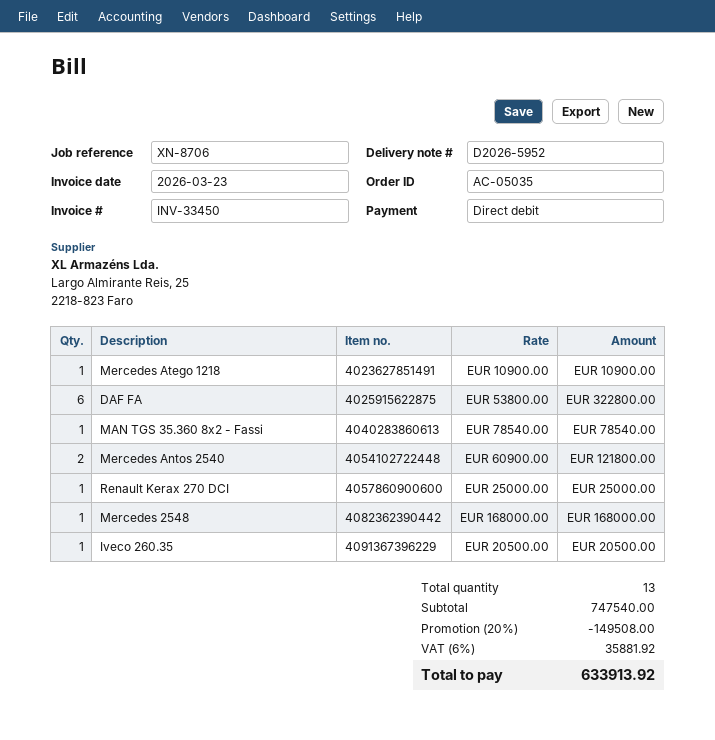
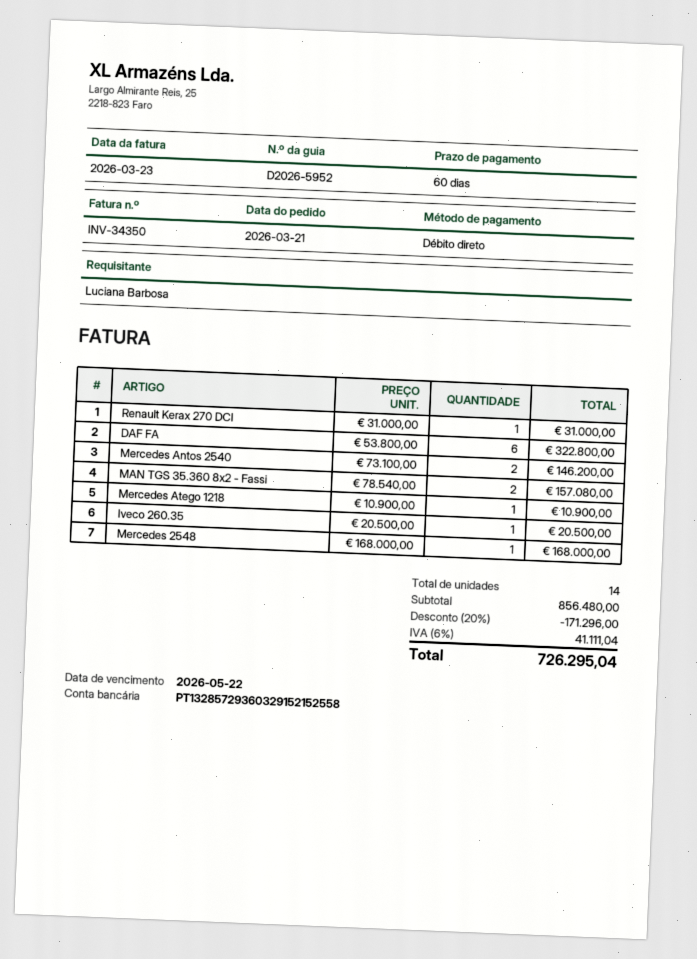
invoice number: INV-33450 -> INV-34350
MAN TGS 35.360 8x2 - Fassi: 1 x 78540.00 = 78540.00 -> 2 x 78540.00 = 157080.00
Mercedes Antos 2540: 2 x 60900.00 = 121800.00 -> 2 x 73100.00 = 146200.00
Renault Kerax 270 DCI: 1 x 25000.00 = 25000.00 -> 1 x 31000.00 = 31000.00
total quantity: 13 -> 14
subtotal: 747540.00 -> 856480.00
discount: 20% = 149508.00 -> 20% = 171296.00
tax: 6% = 35881.92 -> 6% = 41111.04
total: 633913.92 -> 726295.04

